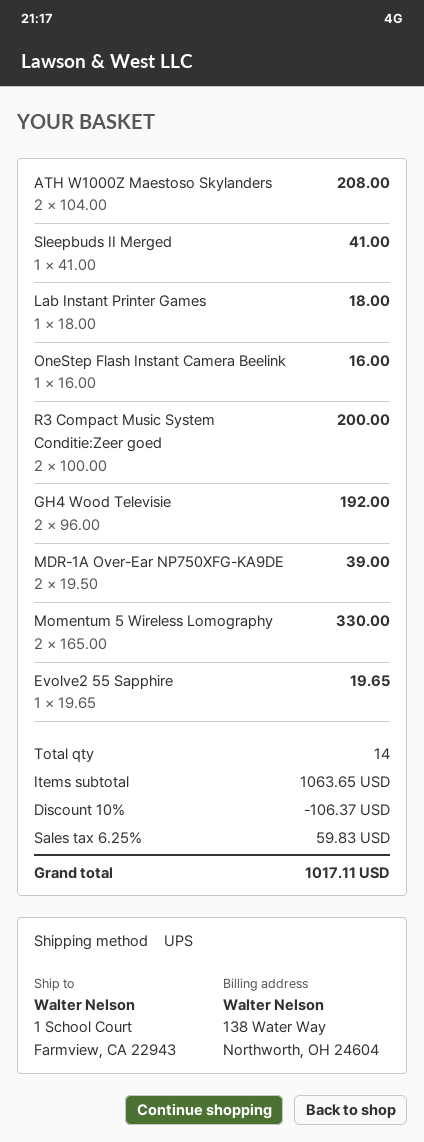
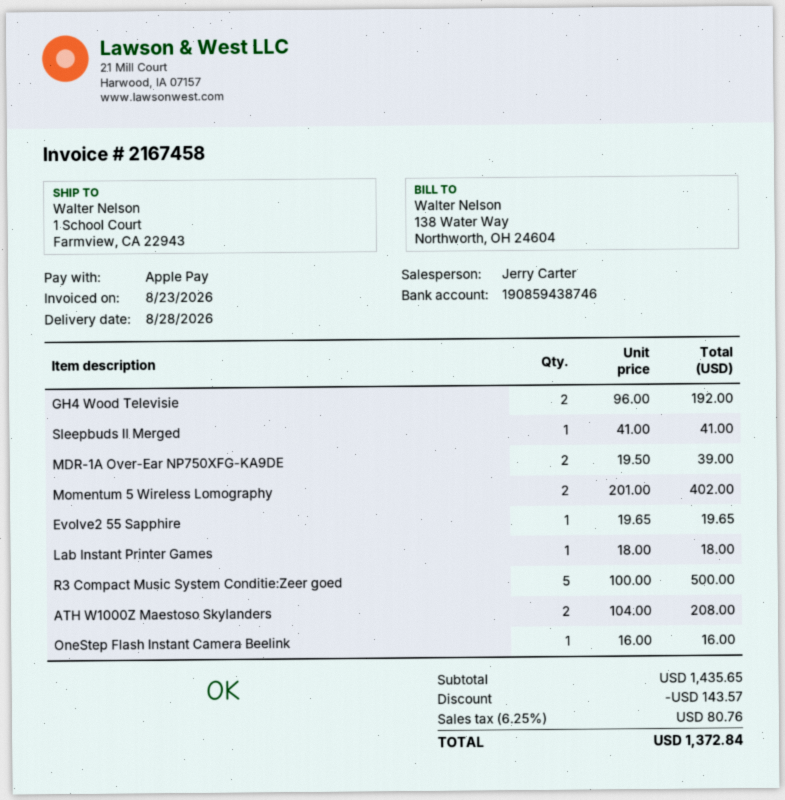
R3 Compact Music System Conditie:Zeer goed: 2 x 100.00 = 200.00 -> 5 x 100.00 = 500.00
Momentum 5 Wireless Lomography: 2 x 165.00 = 330.00 -> 2 x 201.00 = 402.00
subtotal: 1063.65 -> 1435.65
discount: 106.37 -> 143.57
tax: 6.25% = 59.83 -> 6.25% = 80.76
total: 1017.11 -> 1372.84

